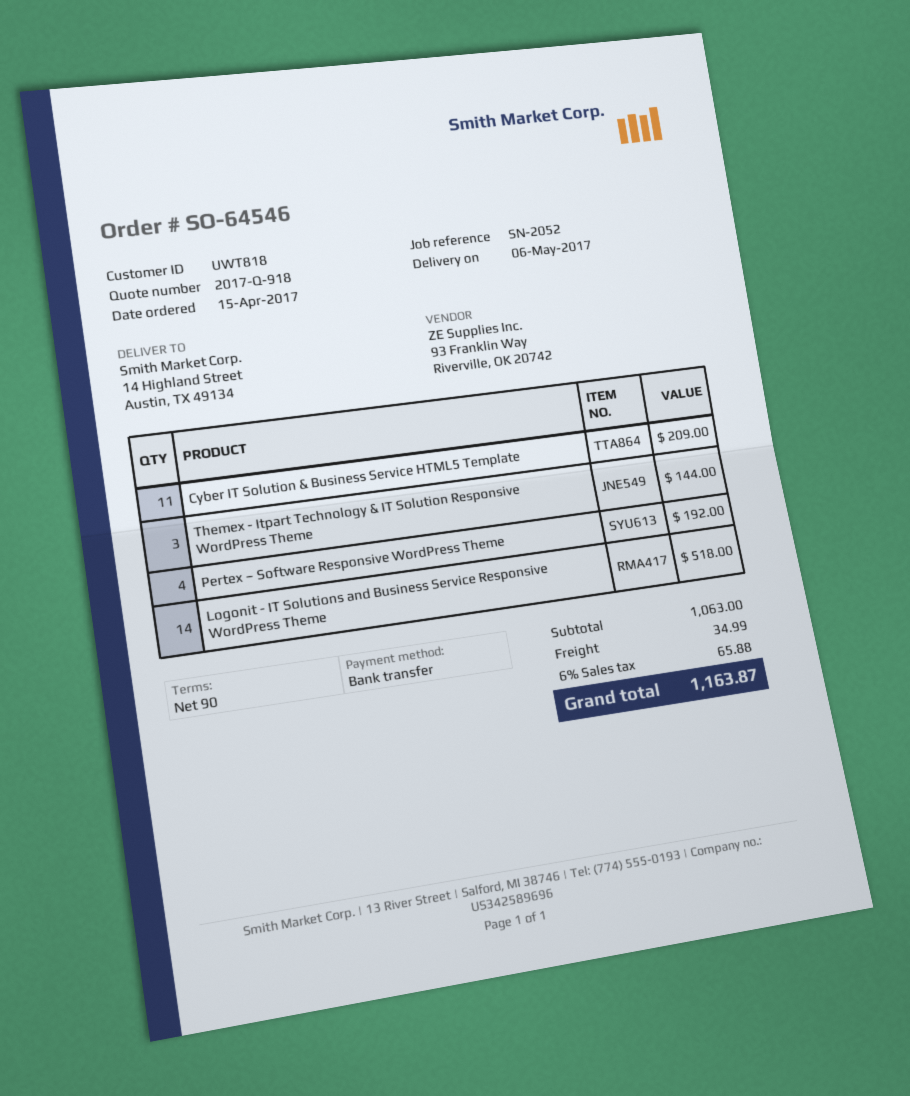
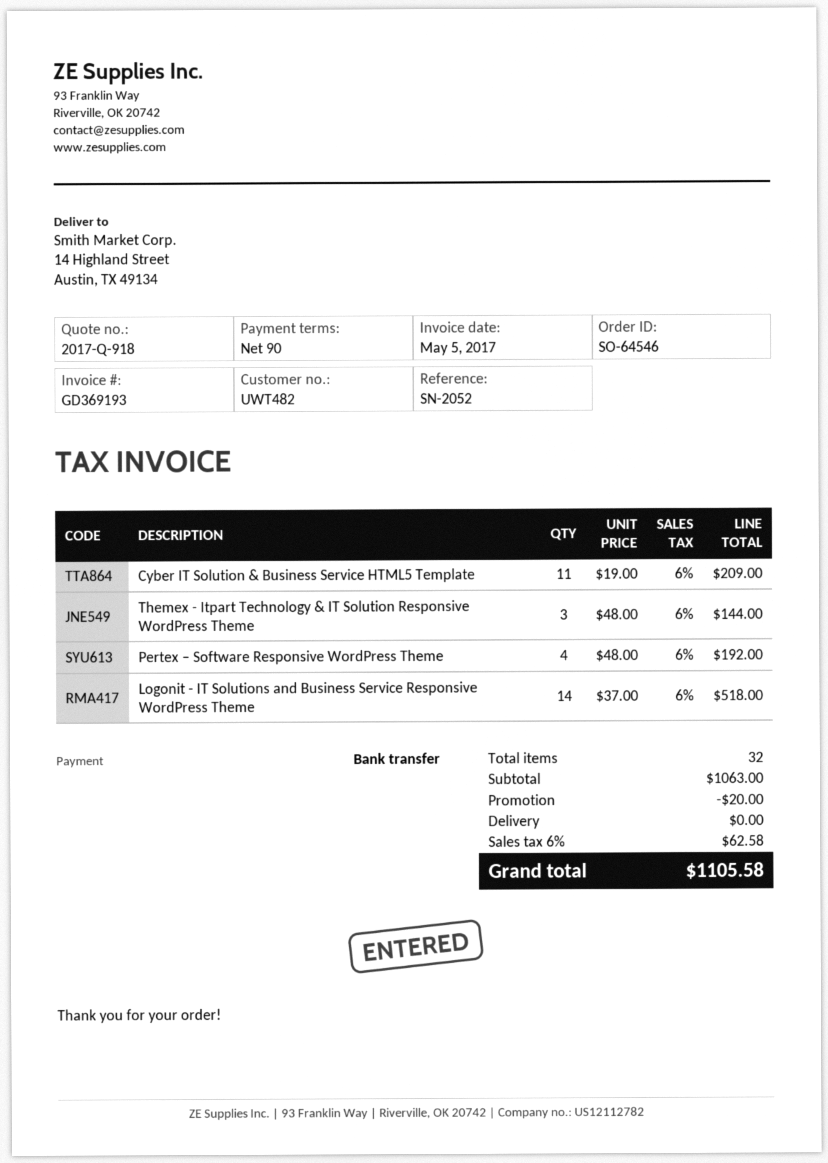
customer number: UWT818 -> UWT482
discount: none -> 20.00
shipping: 34.99 -> 0.00
tax: 6% = 65.88 -> 6% = 62.58
total: 1163.87 -> 1105.58

